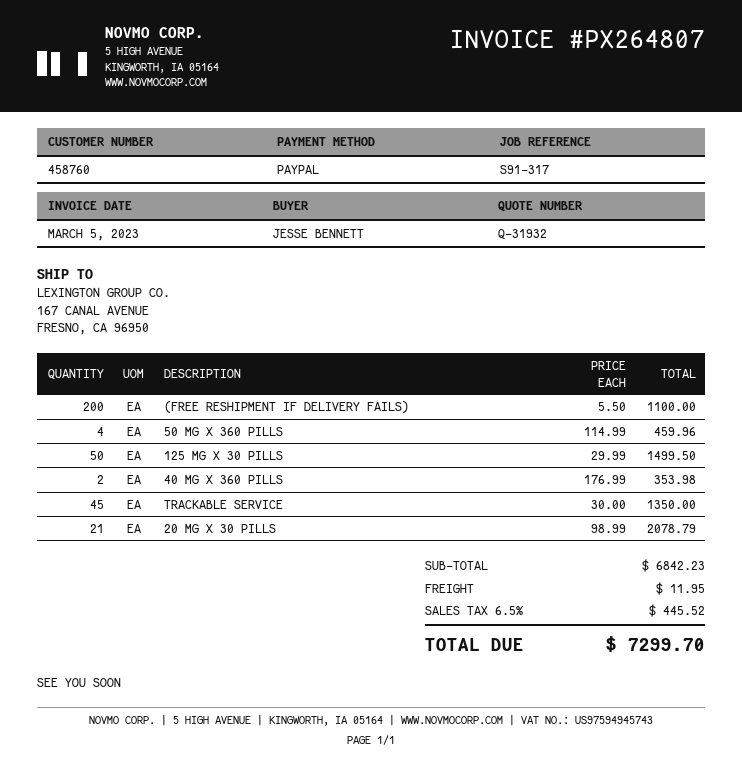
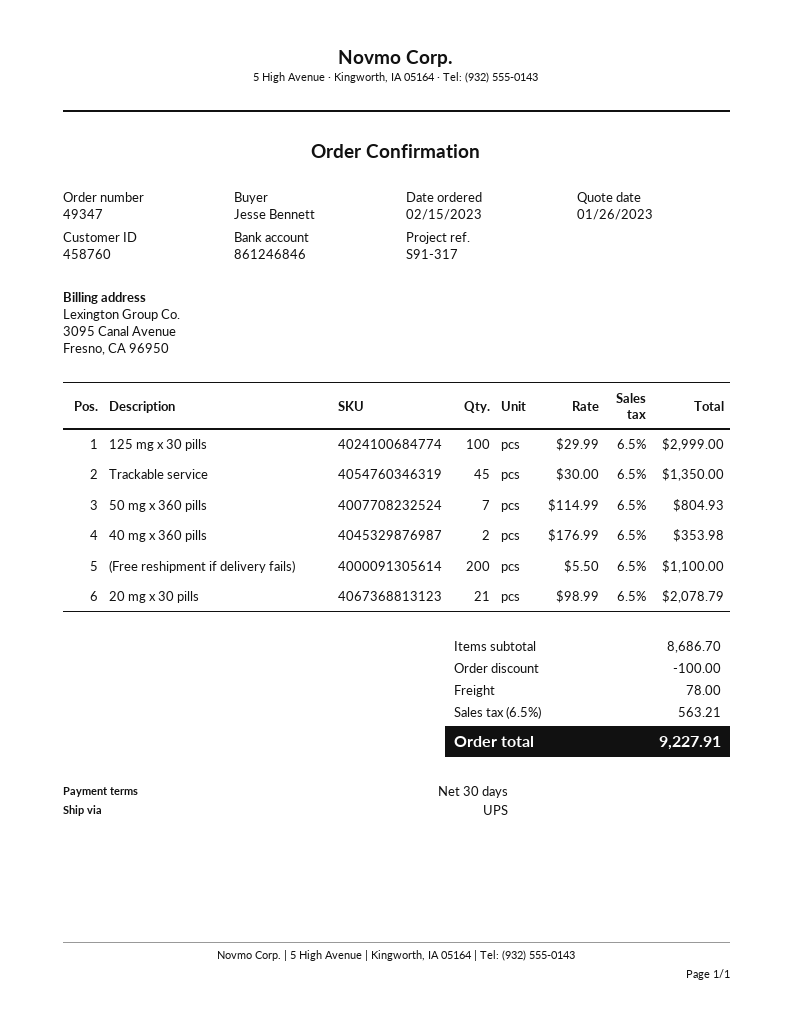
50 MG X 360 PILLS: 4 x 114.99 = 459.96 -> 7 x 114.99 = 804.93
125 MG X 30 PILLS: 50 x 29.99 = 1499.50 -> 100 x 29.99 = 2999.00
subtotal: 6842.23 -> 8686.70
discount: none -> 100.00
shipping: 11.95 -> 78.00
tax: 6.5% = 445.52 -> 6.5% = 563.21
total: 7299.70 -> 9227.91

